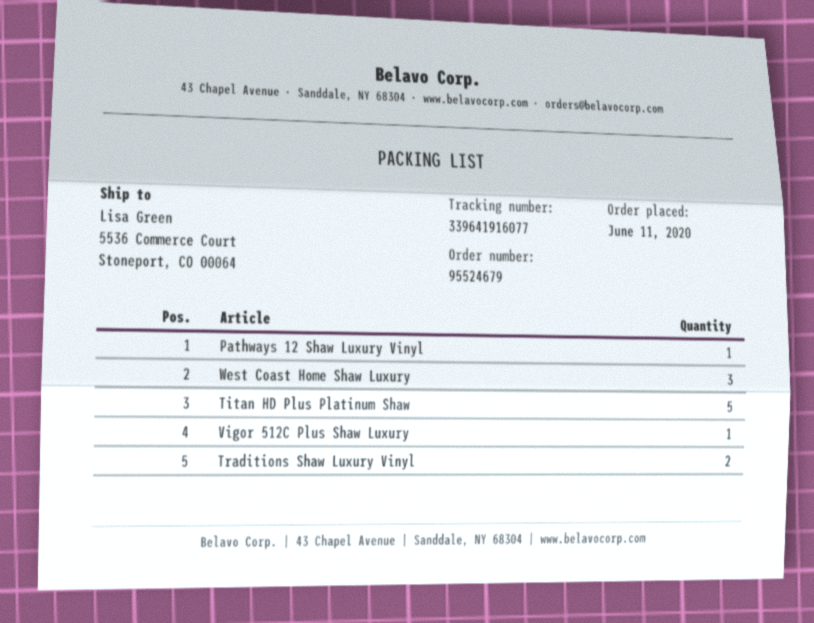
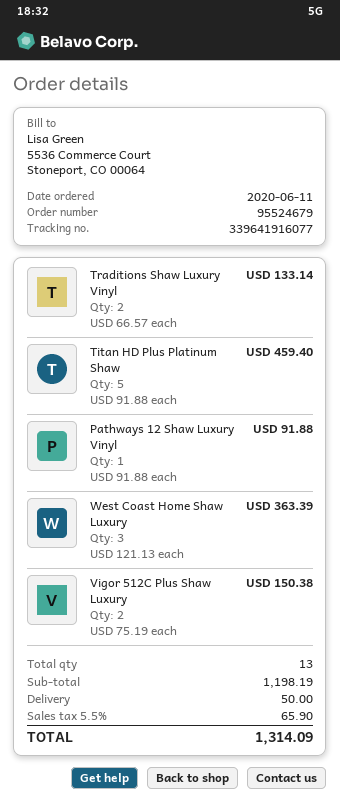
Vigor 512C Plus Shaw Luxury: 1 -> 2

